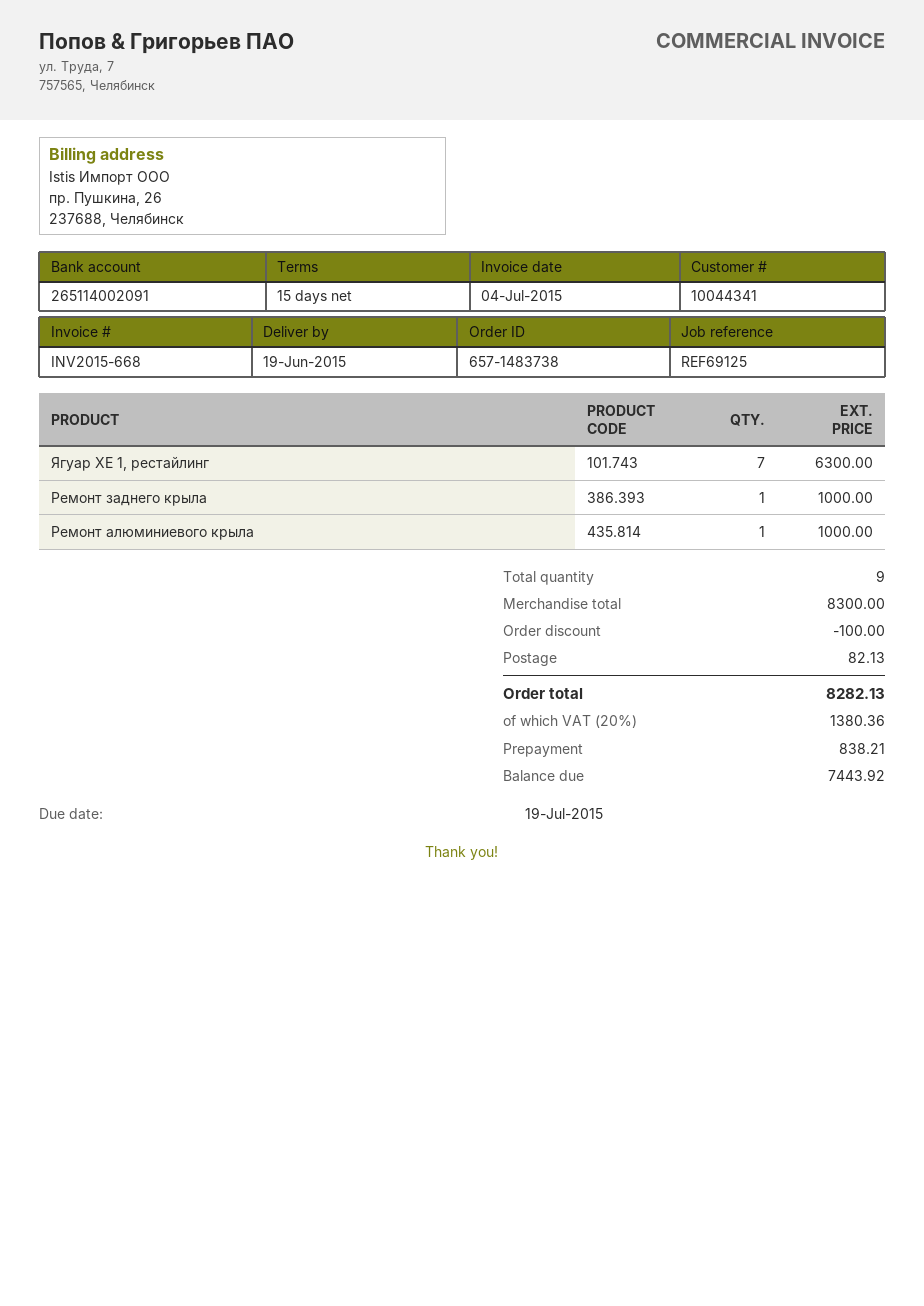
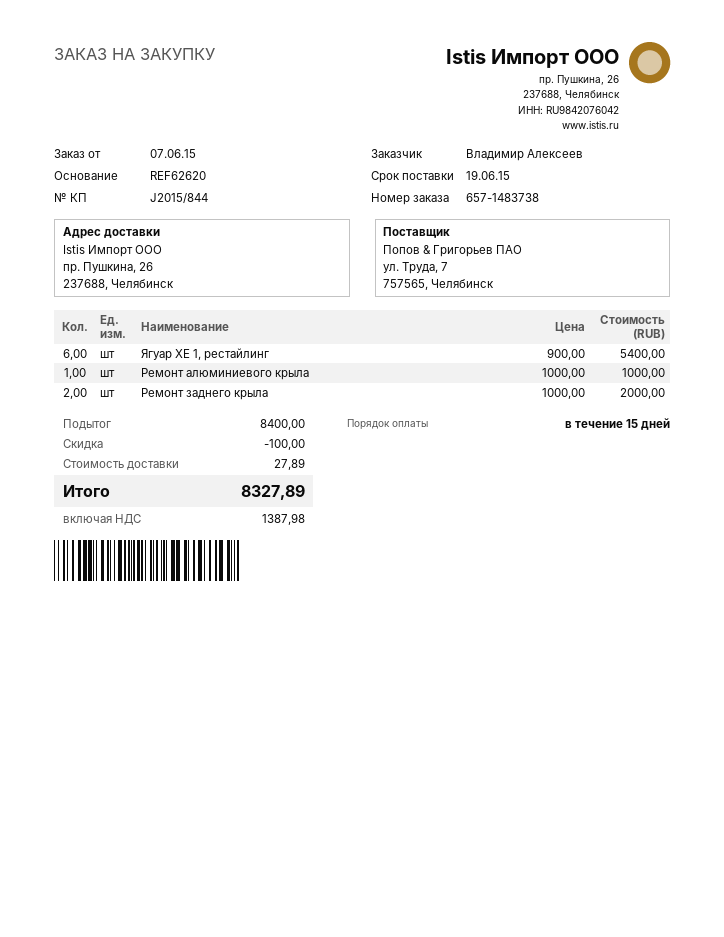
reference: REF69125 -> REF62620
Ягуар XE 1, рестайлинг: 7 for 6300.00 -> 6 for 5400.00
Ремонт заднего крыла: 1 for 1000.00 -> 2 for 2000.00
subtotal: 8300.00 -> 8400.00
shipping: 82.13 -> 27.89
tax: 1380.36 -> 1387.98
total: 8282.13 -> 8327.89

